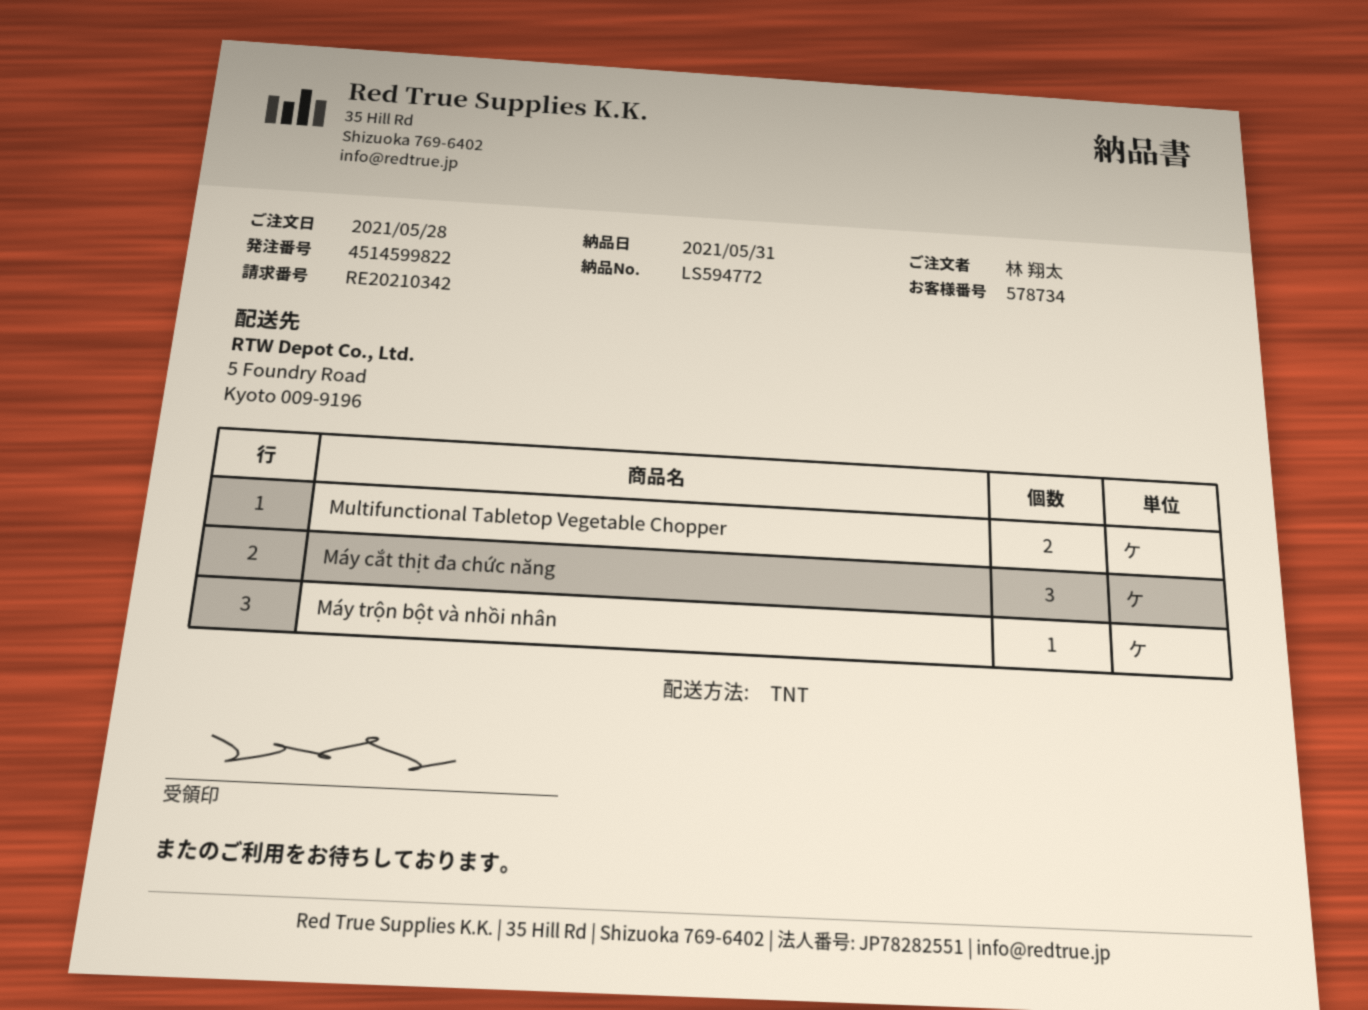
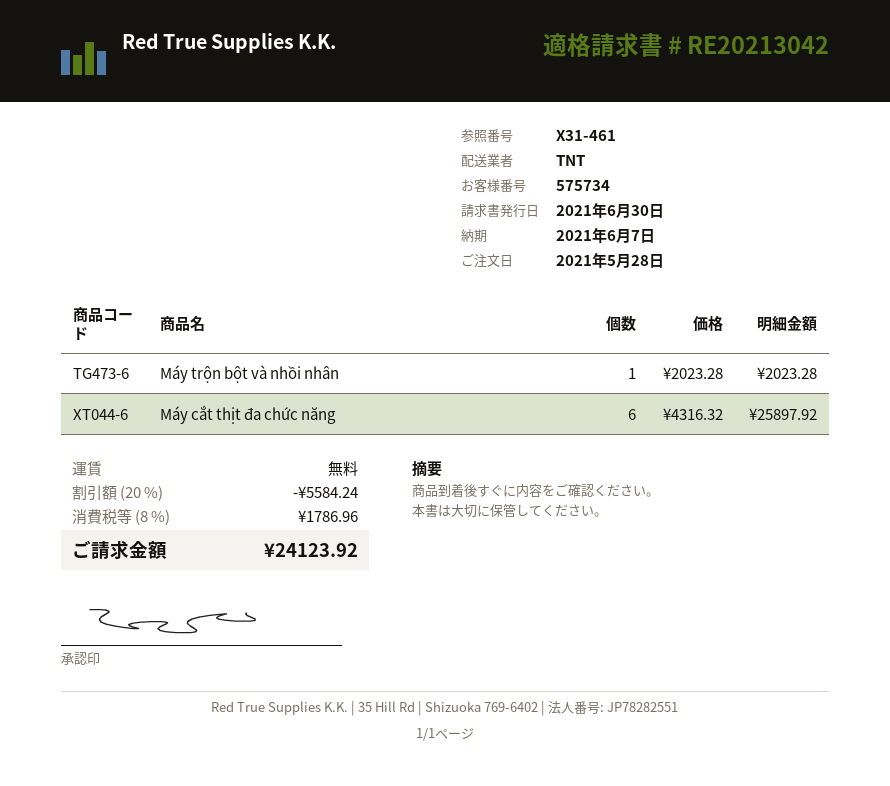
delivery date: 2021-05-31 -> 2021-06-07
invoice number: RE20210342 -> RE20213042
customer number: 578734 -> 575734
Multifunctional Tabletop Vegetable Chopper: 2 -> none
Máy cắt thịt đa chức năng: 3 -> 6

